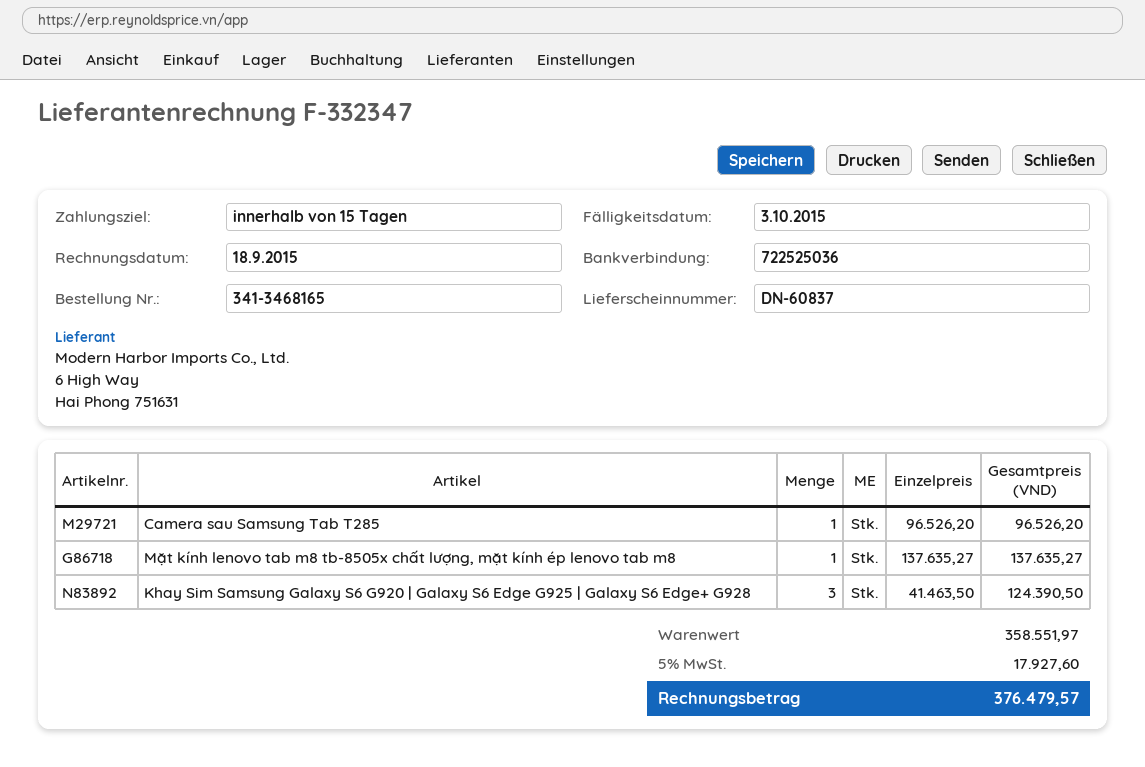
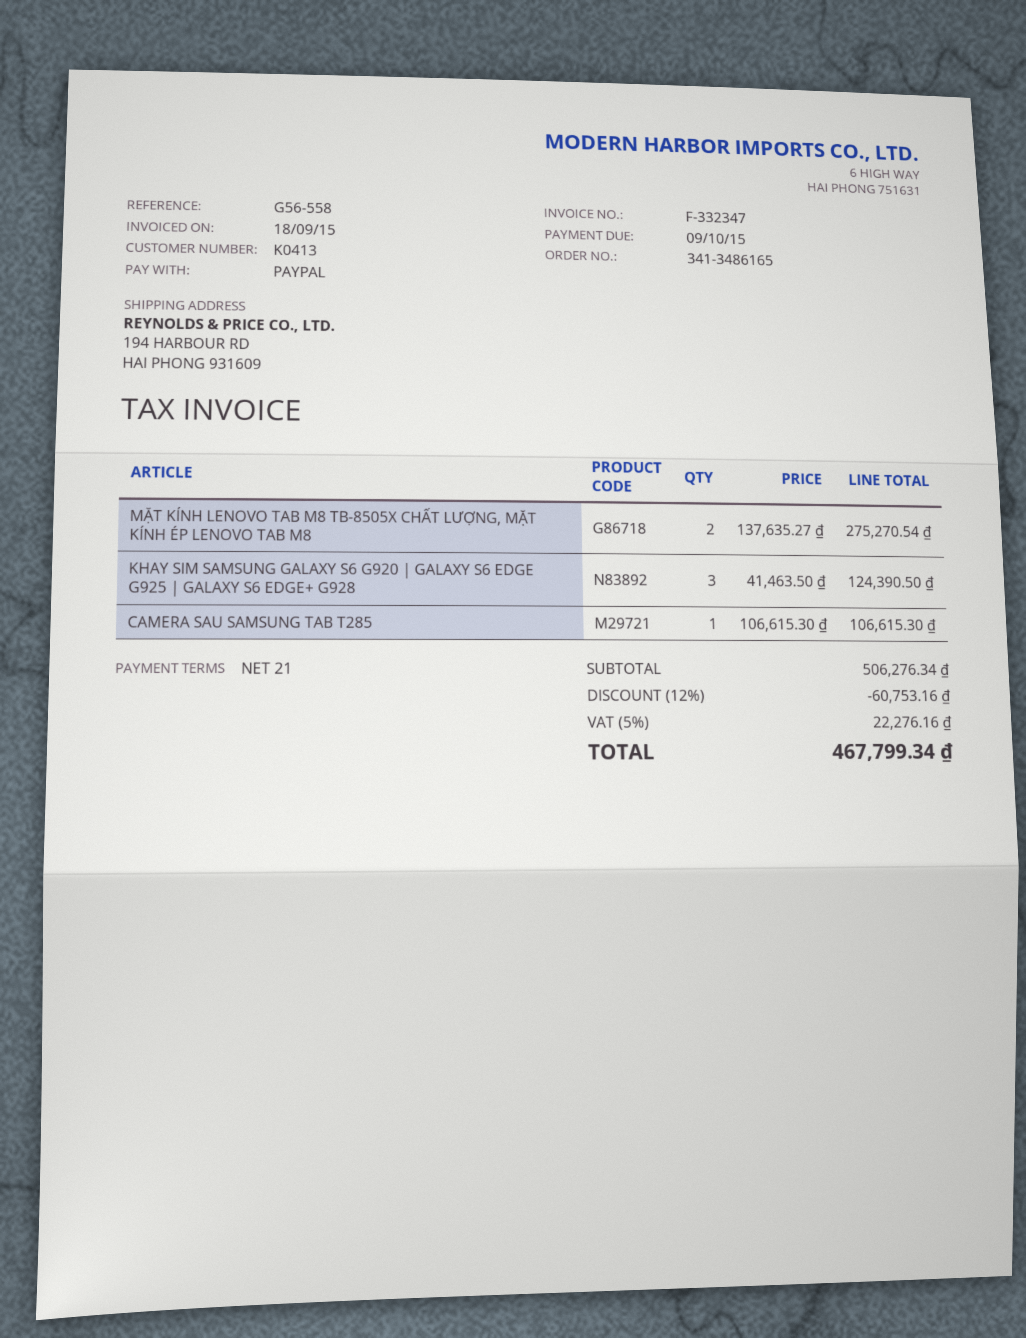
order number: 341-3468165 -> 341-3486165
payment terms: 15 days -> 21 days
due date: 2015-10-03 -> 2015-10-09
Camera sau Samsung Tab T285: 1 x 96526.20 = 96526.20 -> 1 x 106615.30 = 106615.30
Mặt kính lenovo tab m8 tb-8505x chất lượng, mặt kính ép lenovo tab m8: 1 x 137635.27 = 137635.27 -> 2 x 137635.27 = 275270.54
subtotal: 358551.97 -> 506276.34
discount: none -> 12% = 60753.16
tax: 5% = 17927.60 -> 5% = 22276.16
total: 376479.57 -> 467799.34

